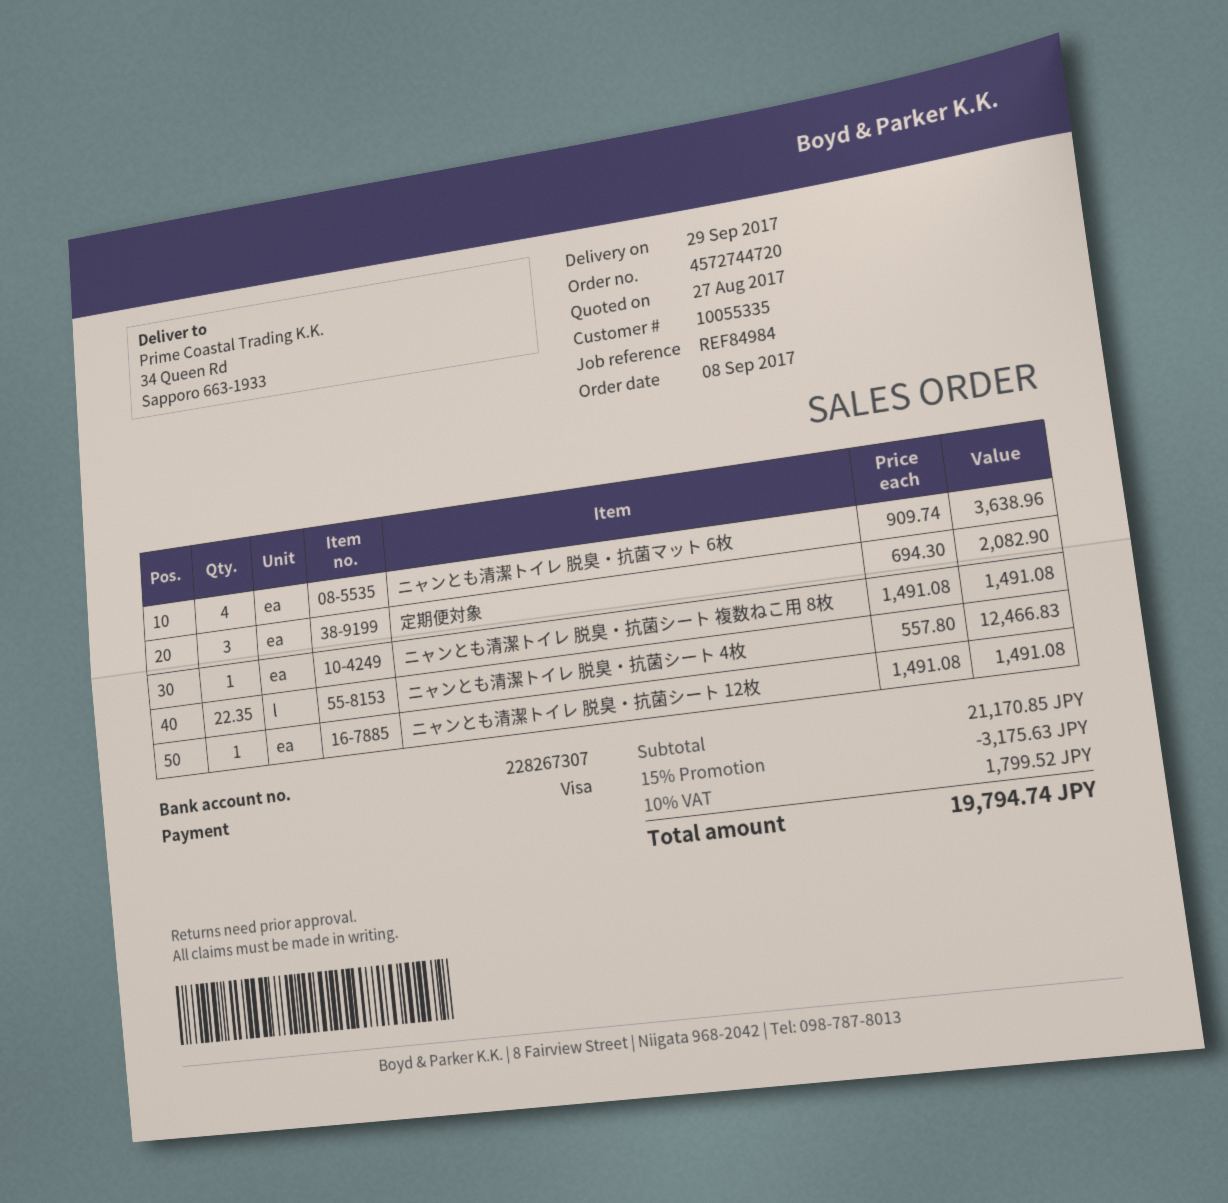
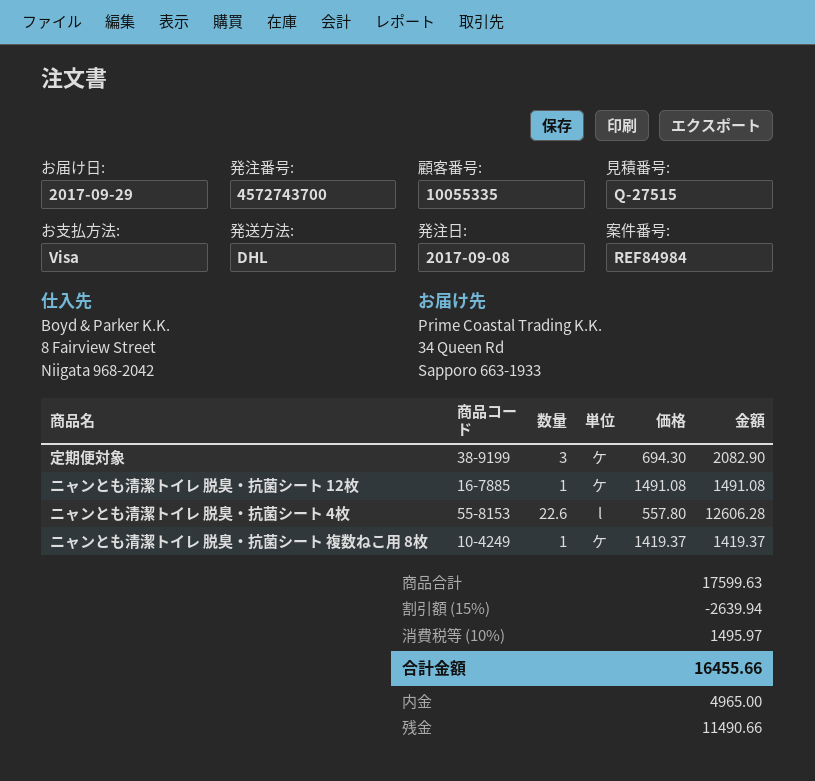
order number: 4572744720 -> 4572743700
ニャンとも清潔トイレ 脱臭・抗菌マット 6枚: 4 x 909.74 = 3638.96 -> none
ニャンとも清潔トイレ 脱臭・抗菌シート 複数ねこ用 8枚: 1 x 1491.08 = 1491.08 -> 1 x 1419.37 = 1419.37
ニャンとも清潔トイレ 脱臭・抗菌シート 4枚: 22.35 x 557.80 = 12466.83 -> 22.6 x 557.80 = 12606.28
subtotal: 21170.85 -> 17599.63
discount: 15% = 3175.63 -> 15% = 2639.94
tax: 10% = 1799.52 -> 10% = 1495.97
total: 19794.74 -> 16455.66

